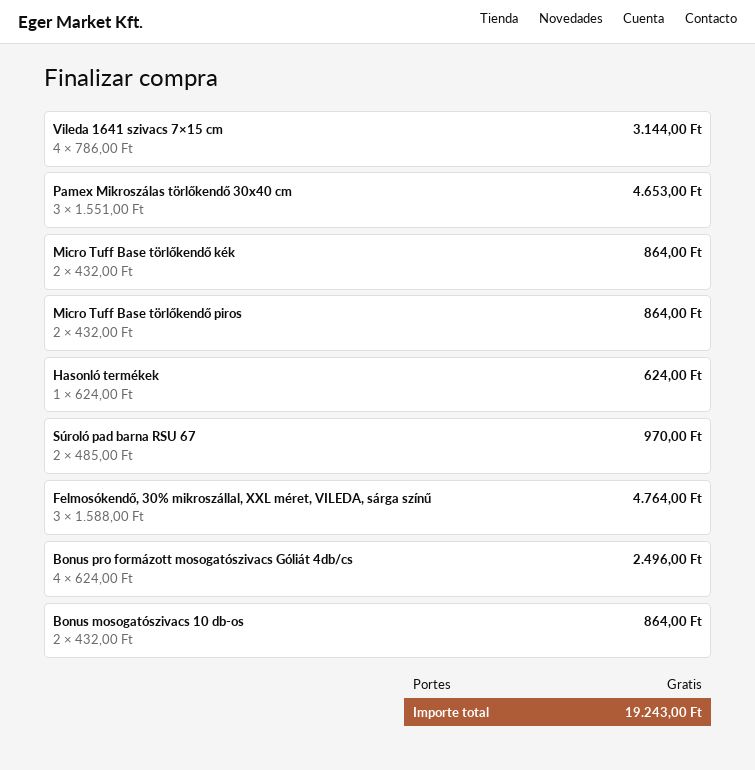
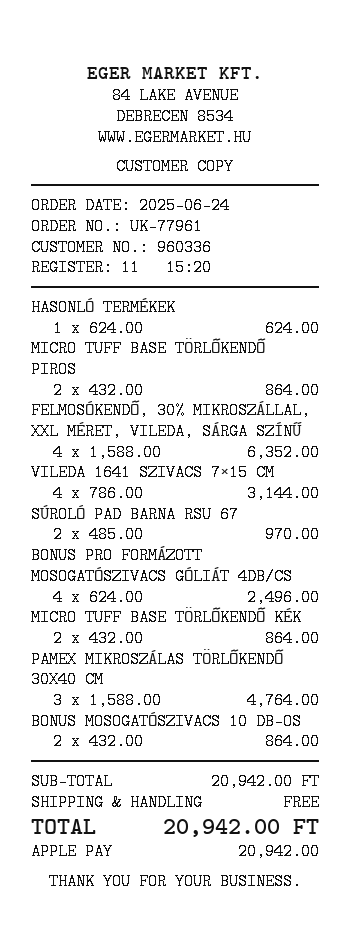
Pamex Mikroszálas törlőkendő 30x40 cm: 3 x 1551.00 = 4653.00 -> 3 x 1588.00 = 4764.00
Felmosókendő, 30% mikroszállal, XXL méret, VILEDA, sárga színű: 3 x 1588.00 = 4764.00 -> 4 x 1588.00 = 6352.00
total: 19243.00 -> 20942.00

